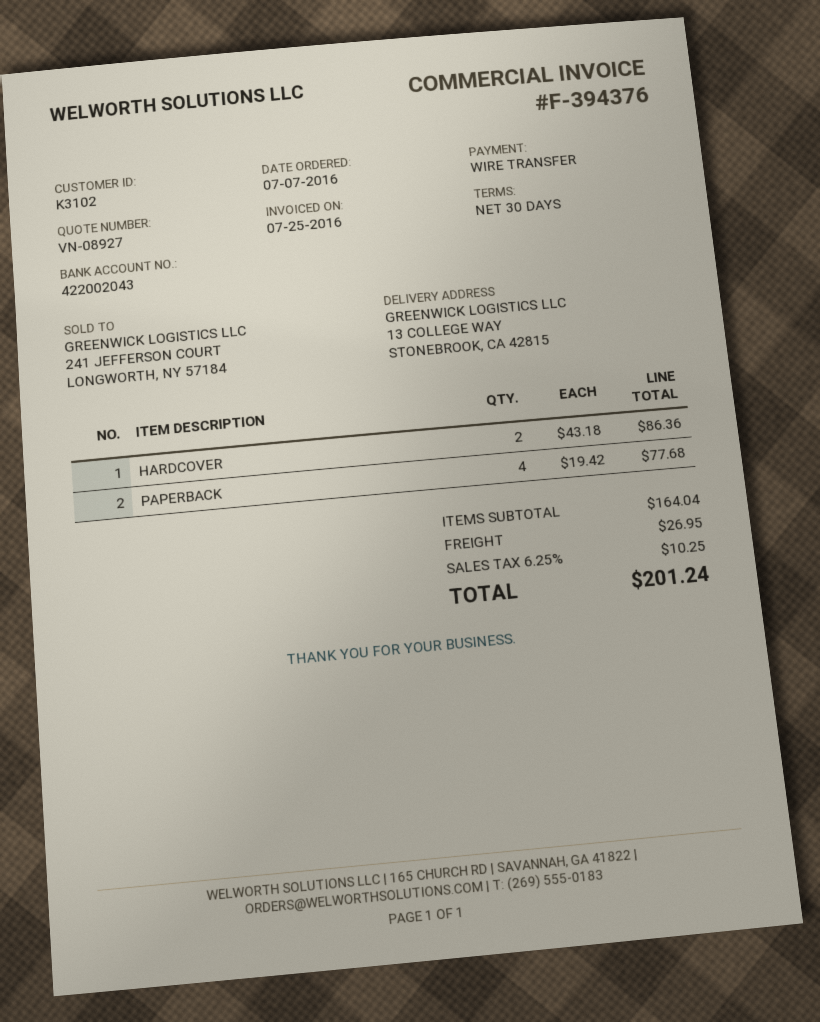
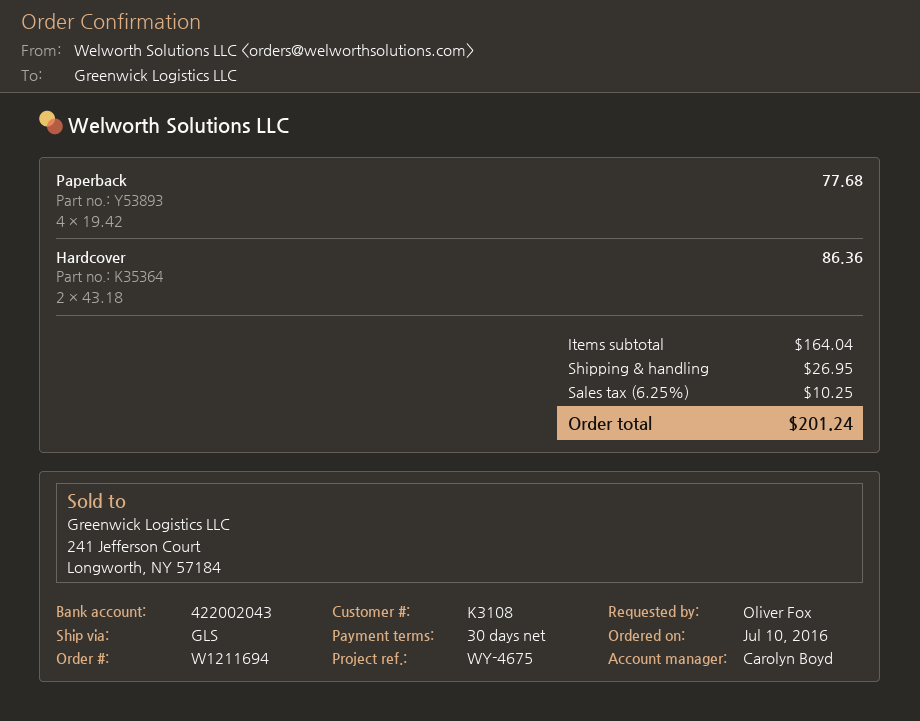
order date: 2016-07-07 -> 2016-07-10
customer number: K3102 -> K3108

